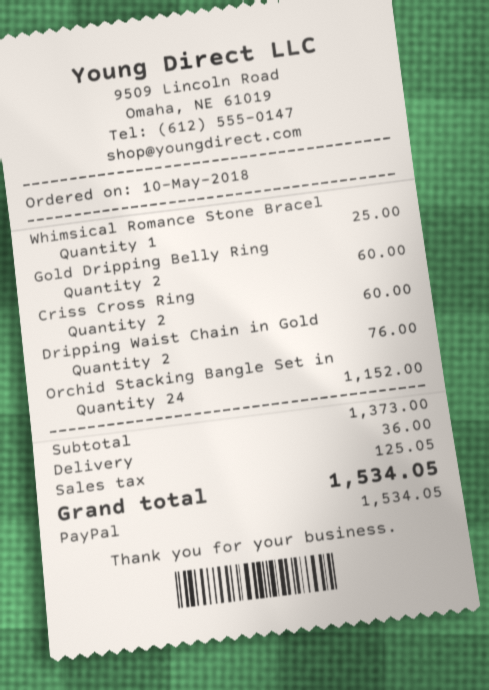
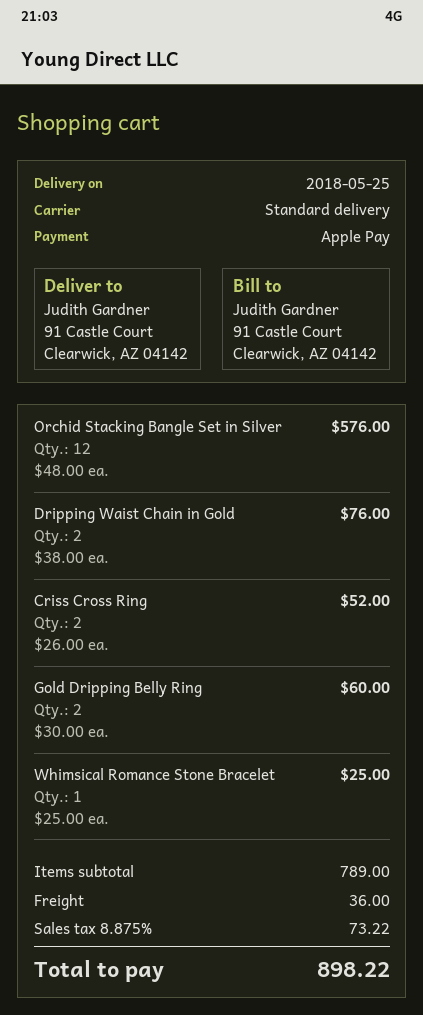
payment method: PayPal -> Apple Pay
Criss Cross Ring: 2 for 60.00 -> 2 for 52.00
Orchid Stacking Bangle Set in: 24 for 1152.00 -> 12 for 576.00
subtotal: 1373.00 -> 789.00
tax: 125.05 -> 73.22
total: 1534.05 -> 898.22

